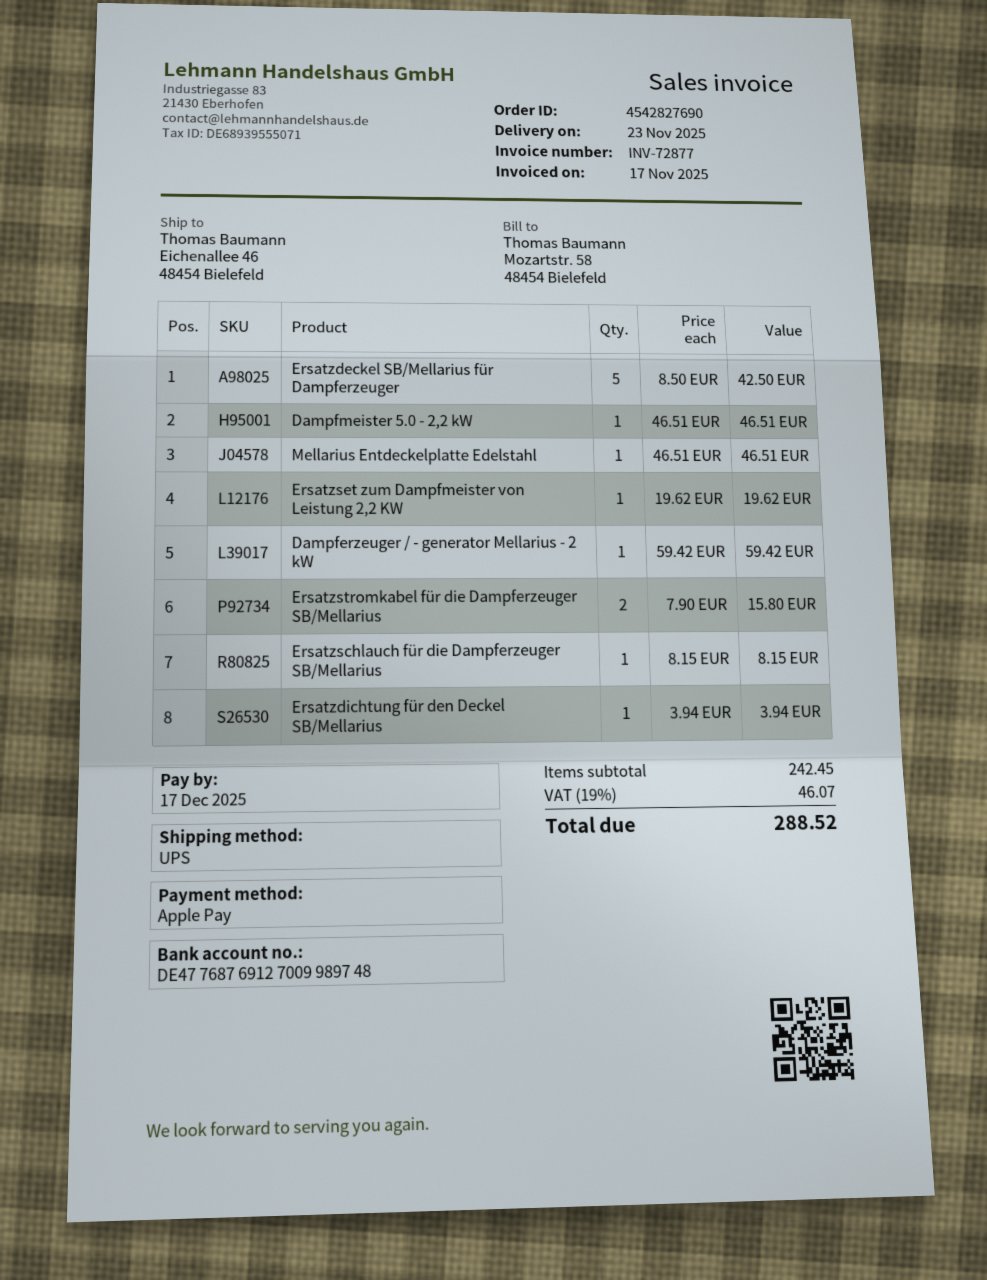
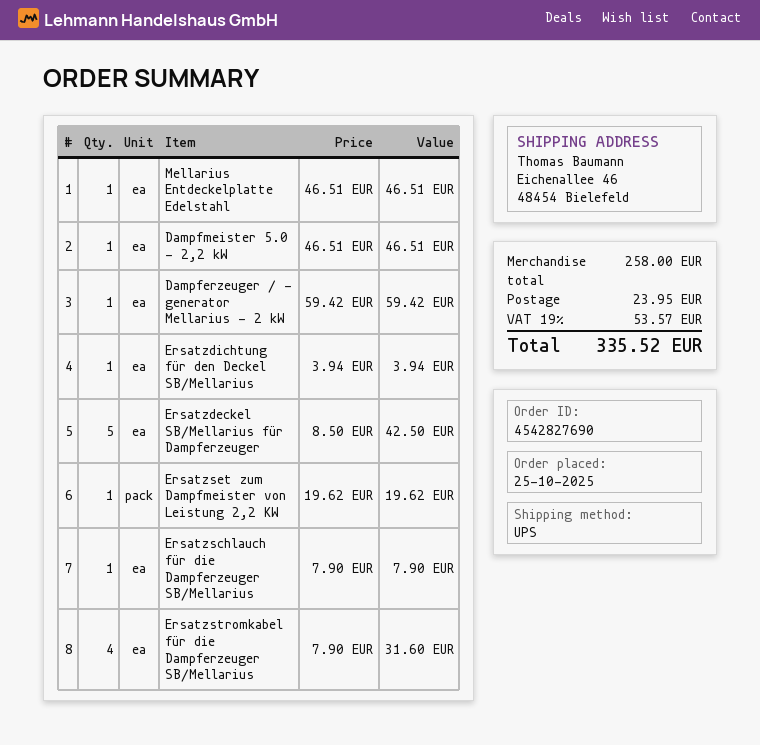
Ersatzstromkabel für die Dampferzeuger SB/Mellarius: 2 x 7.90 = 15.80 -> 4 x 7.90 = 31.60
Ersatzschlauch für die Dampferzeuger SB/Mellarius: 1 x 8.15 = 8.15 -> 1 x 7.90 = 7.90
subtotal: 242.45 -> 258.00
shipping: none -> 23.95
tax: 19% = 46.07 -> 19% = 53.57
total: 288.52 -> 335.52

